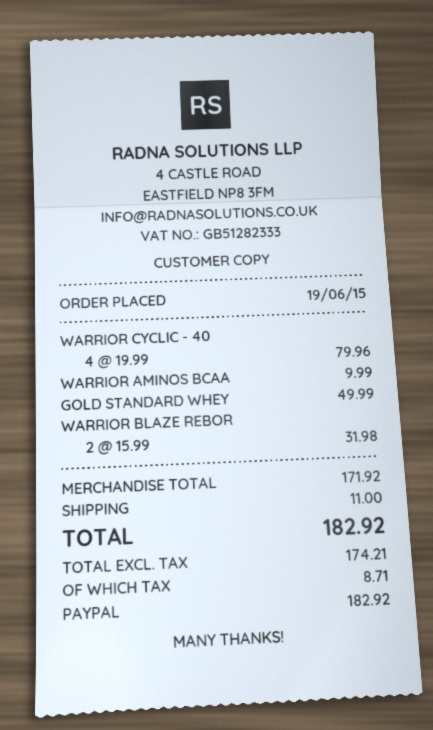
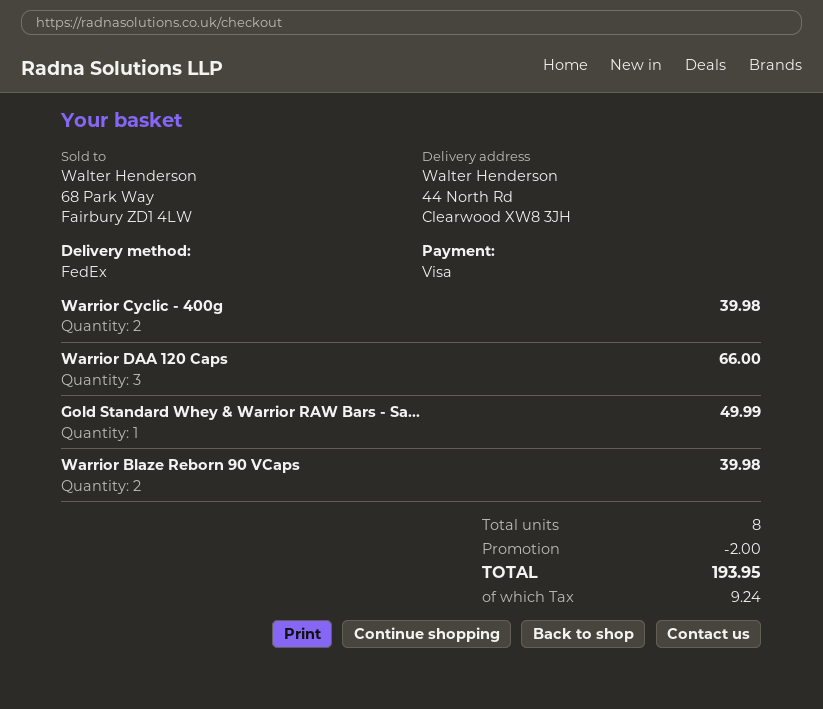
payment method: PayPal -> Visa
WARRIOR CYCLIC - 40: 4 for 79.96 -> 2 for 39.98
WARRIOR AMINOS BCAA: 1 for 9.99 -> none
WARRIOR BLAZE REBOR: 2 for 31.98 -> 2 for 39.98
Warrior DAA 120 Caps: none -> 3 for 66.00
discount: none -> 2.00
shipping: 11.00 -> none
tax: 8.71 -> 9.24
total: 182.92 -> 193.95

